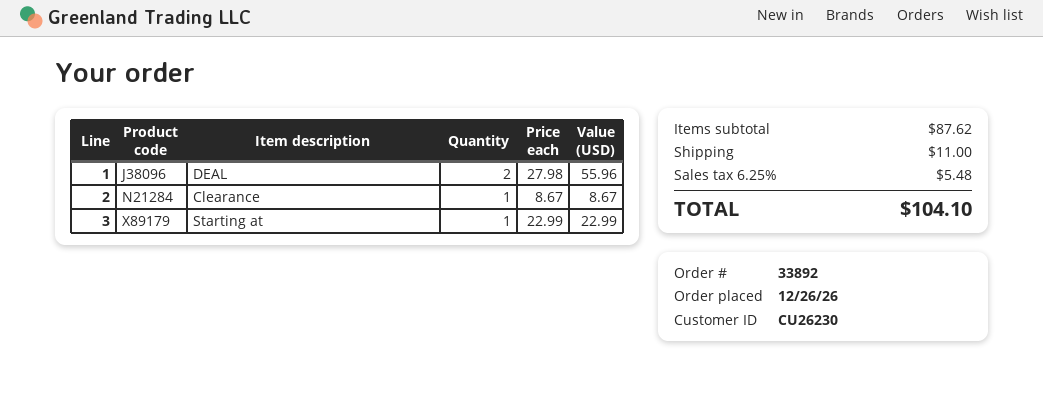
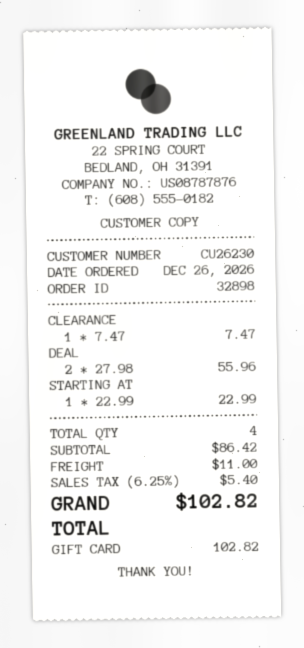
order number: 33892 -> 32898
Clearance: 1 x 8.67 = 8.67 -> 1 x 7.47 = 7.47
subtotal: 87.62 -> 86.42
tax: 6.25% = 5.48 -> 6.25% = 5.40
total: 104.10 -> 102.82

